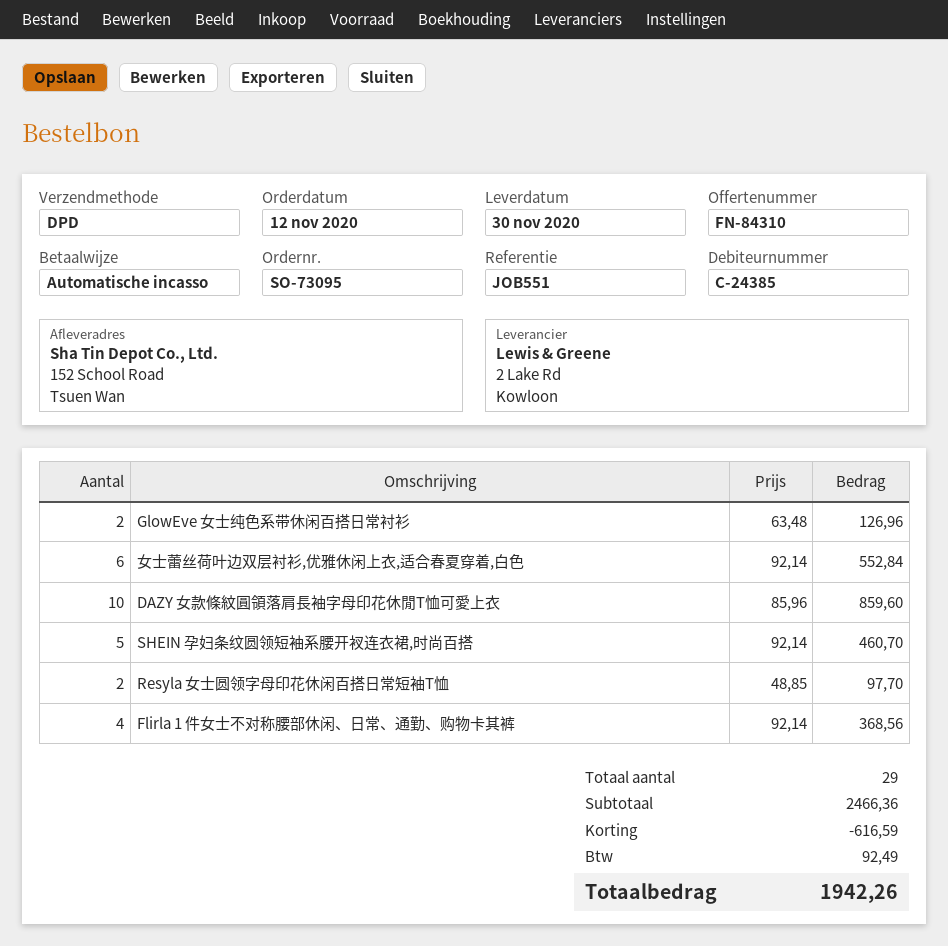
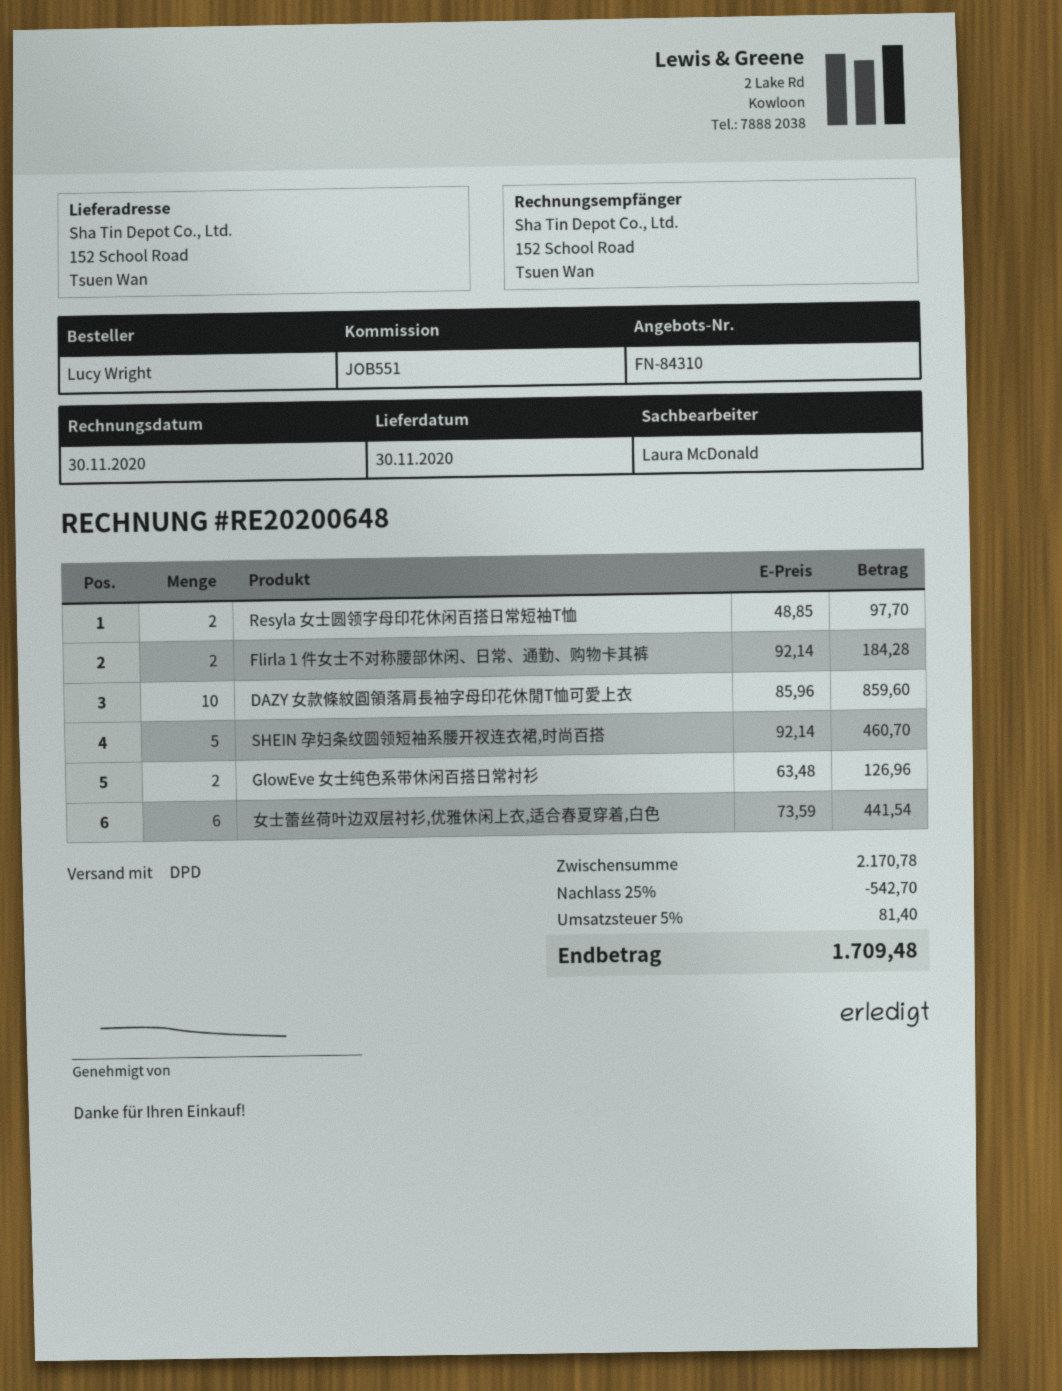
女士蕾丝荷叶边双层衬衫,优雅休闲上衣,适合春夏穿着,白色: 6 x 92.14 = 552.84 -> 6 x 73.59 = 441.54
Flirla 1 件女士不对称腰部休闲、日常、通勤、购物卡其裤: 4 x 92.14 = 368.56 -> 2 x 92.14 = 184.28
subtotal: 2466.36 -> 2170.78
discount: 616.59 -> 542.70
tax: 92.49 -> 81.40
total: 1942.26 -> 1709.48

